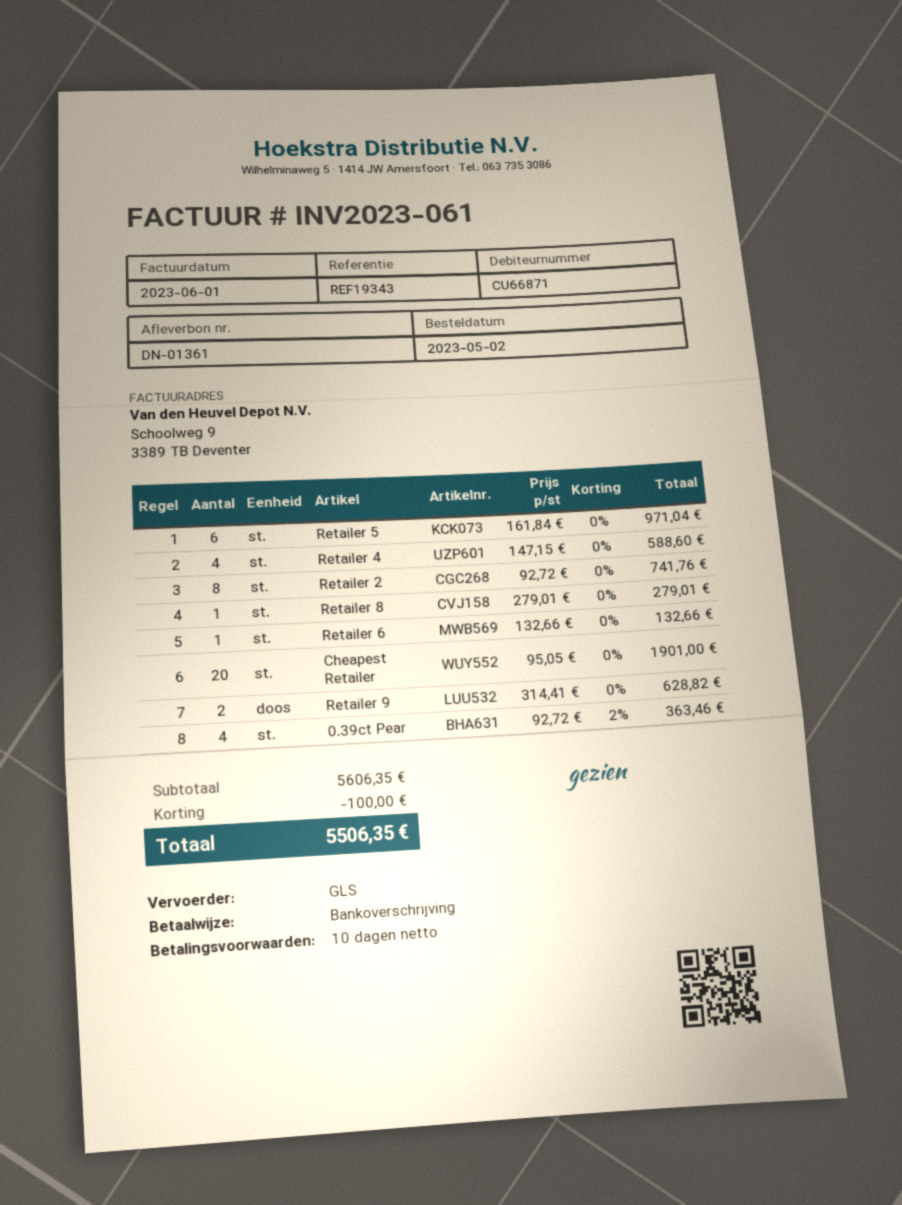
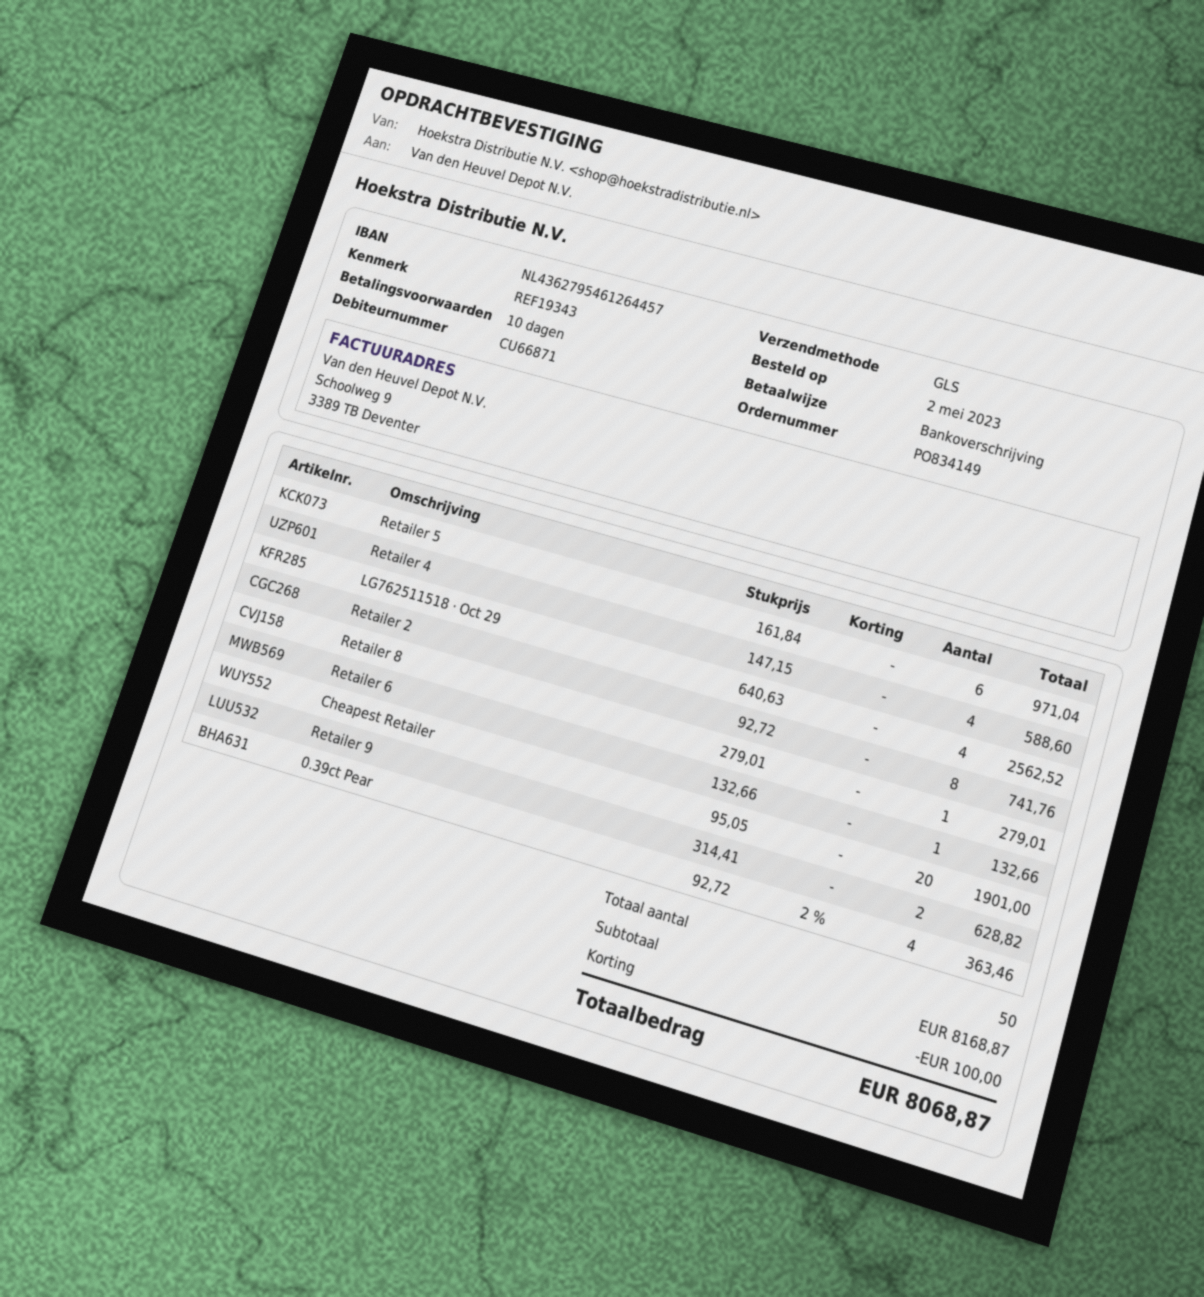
LG762511518 · Oct 29: none -> 4 x 640.63 = 2562.52
subtotal: 5606.35 -> 8168.87
total: 5506.35 -> 8068.87

